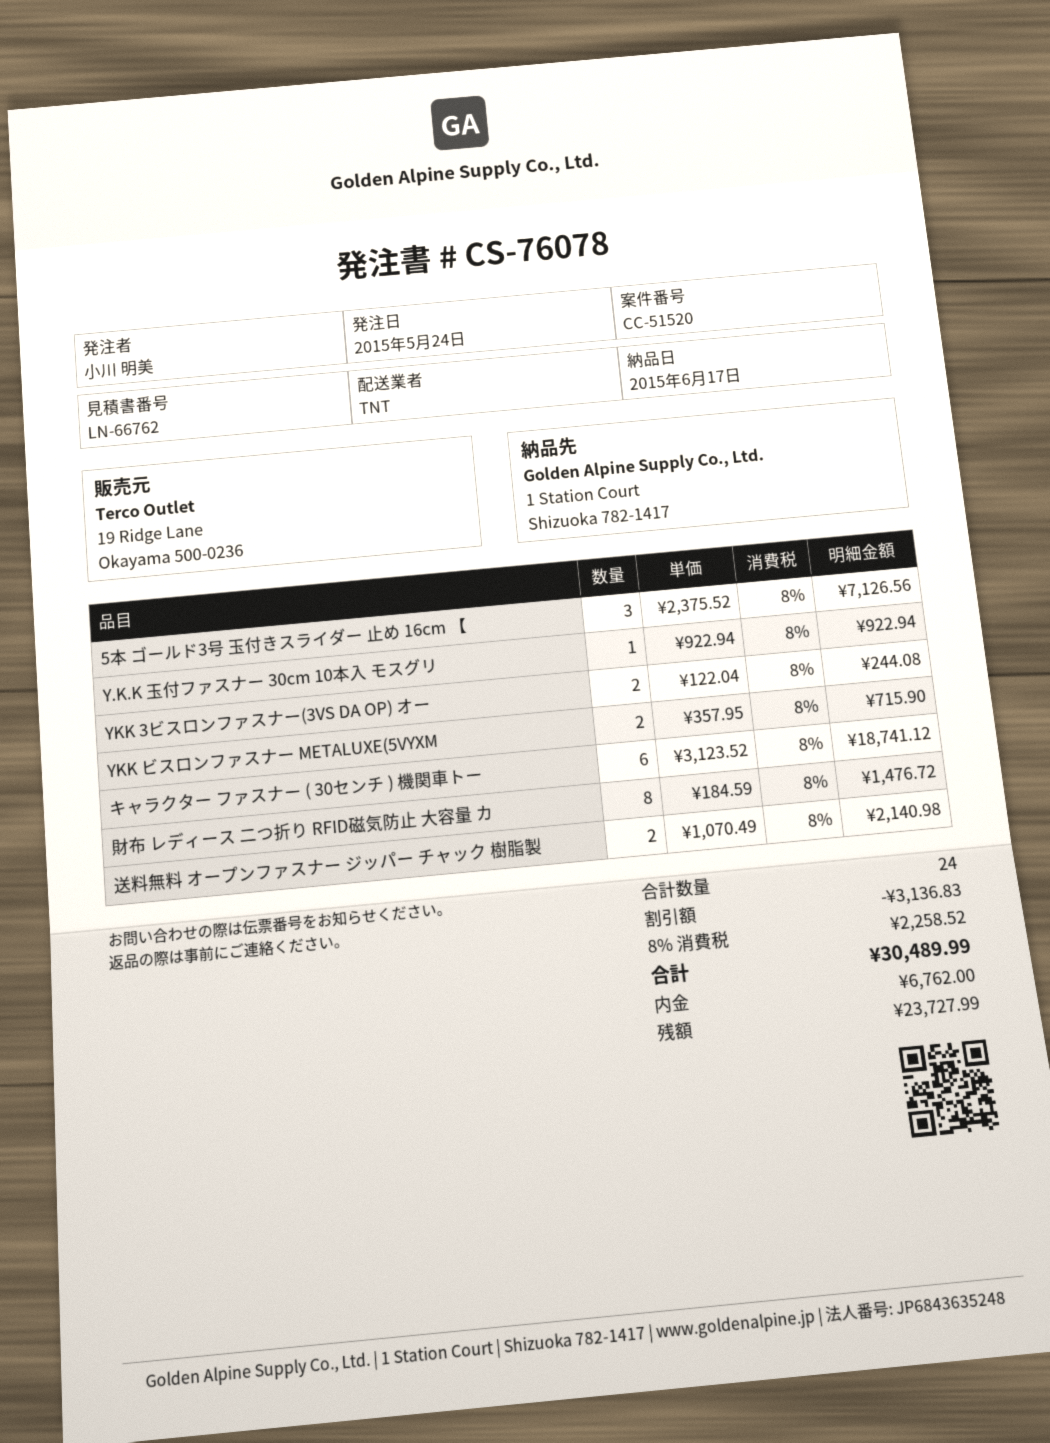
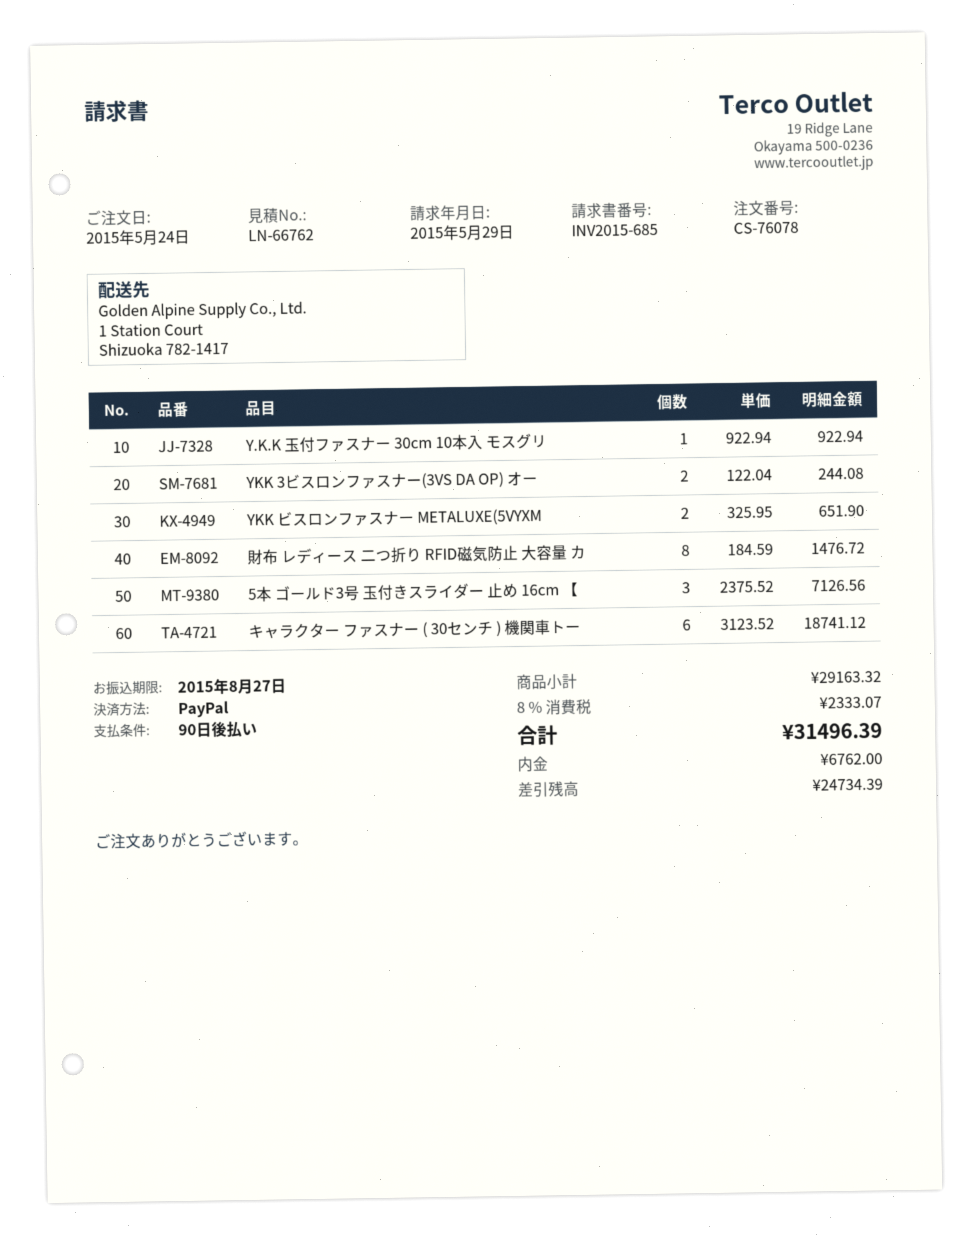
YKK ビスロンファスナー METALUXE(5VYXM: 2 x 357.95 = 715.90 -> 2 x 325.95 = 651.90
送料無料 オープンファスナー ジッパー チャック 樹脂製: 2 x 1070.49 = 2140.98 -> none
discount: 3136.83 -> none
tax: 8% = 2258.52 -> 8% = 2333.07
total: 30489.99 -> 31496.39
balance: 23727.99 -> 24734.39

